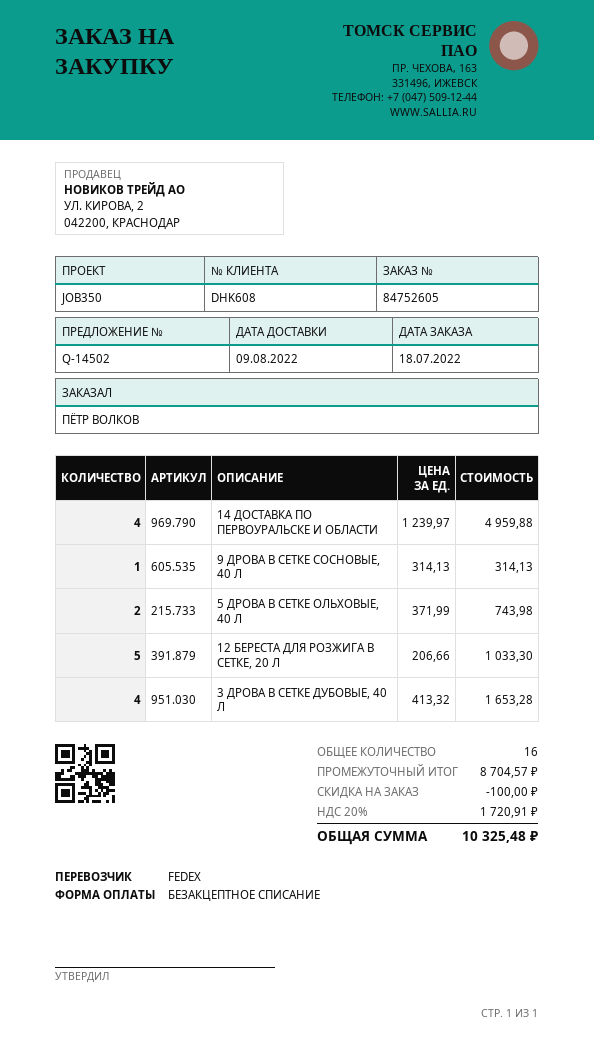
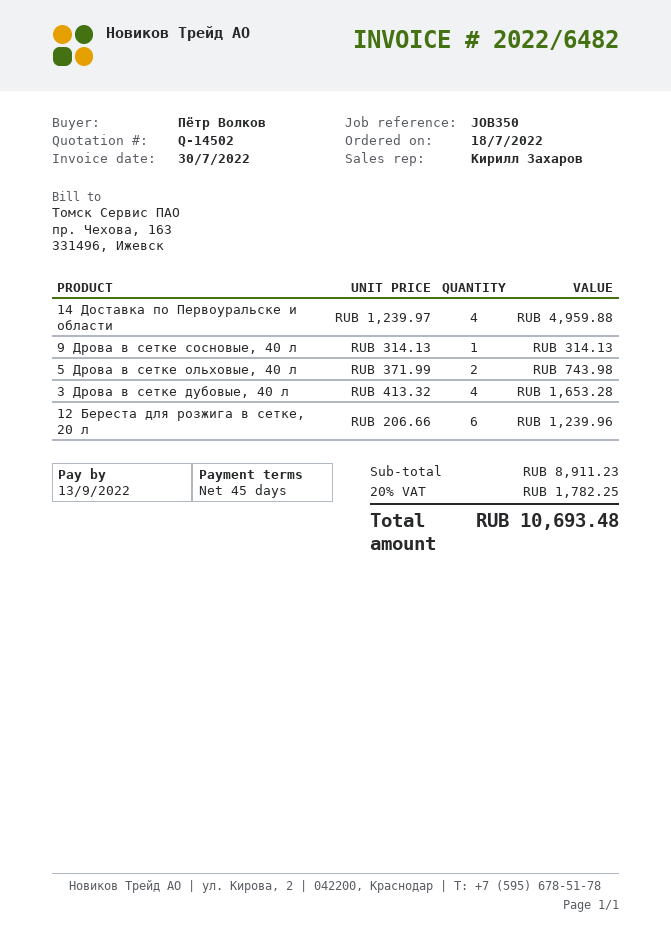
12 БЕРЕСТА ДЛЯ РОЗЖИГА В СЕТКЕ, 20 Л: 5 x 206.66 = 1033.30 -> 6 x 206.66 = 1239.96
subtotal: 8704.57 -> 8911.23
discount: 100.00 -> none
tax: 20% = 1720.91 -> 20% = 1782.25
total: 10325.48 -> 10693.48

